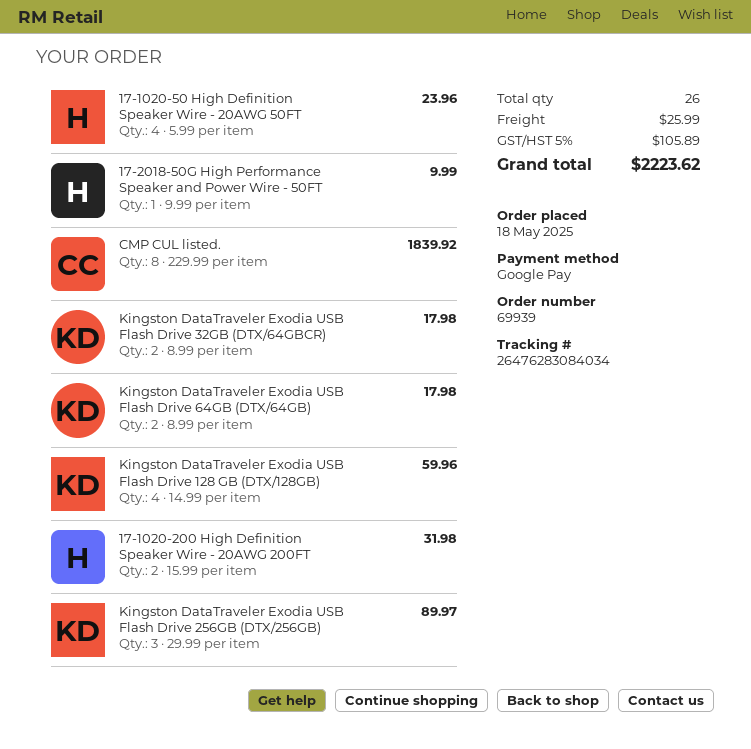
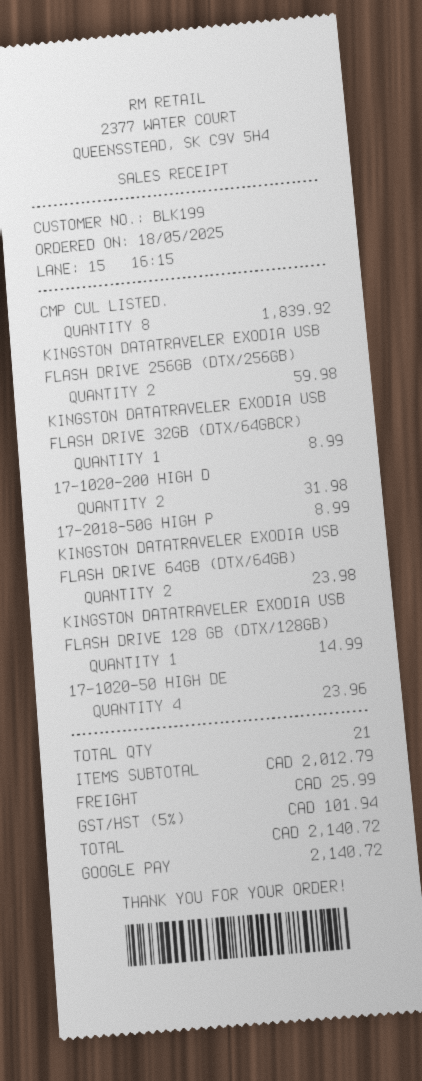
17-2018-50G High Performance Speaker and Power Wire - 50FT: 1 for 9.99 -> 1 for 8.99
Kingston DataTraveler Exodia USB Flash Drive 32GB (DTX/64GBCR): 2 for 17.98 -> 1 for 8.99
Kingston DataTraveler Exodia USB Flash Drive 64GB (DTX/64GB): 2 for 17.98 -> 2 for 23.98
Kingston DataTraveler Exodia USB Flash Drive 128 GB (DTX/128GB): 4 for 59.96 -> 1 for 14.99
Kingston DataTraveler Exodia USB Flash Drive 256GB (DTX/256GB): 3 for 89.97 -> 2 for 59.98
total quantity: 26 -> 21
tax: 5% = 105.89 -> 5% = 101.94
total: 2223.62 -> 2140.72

